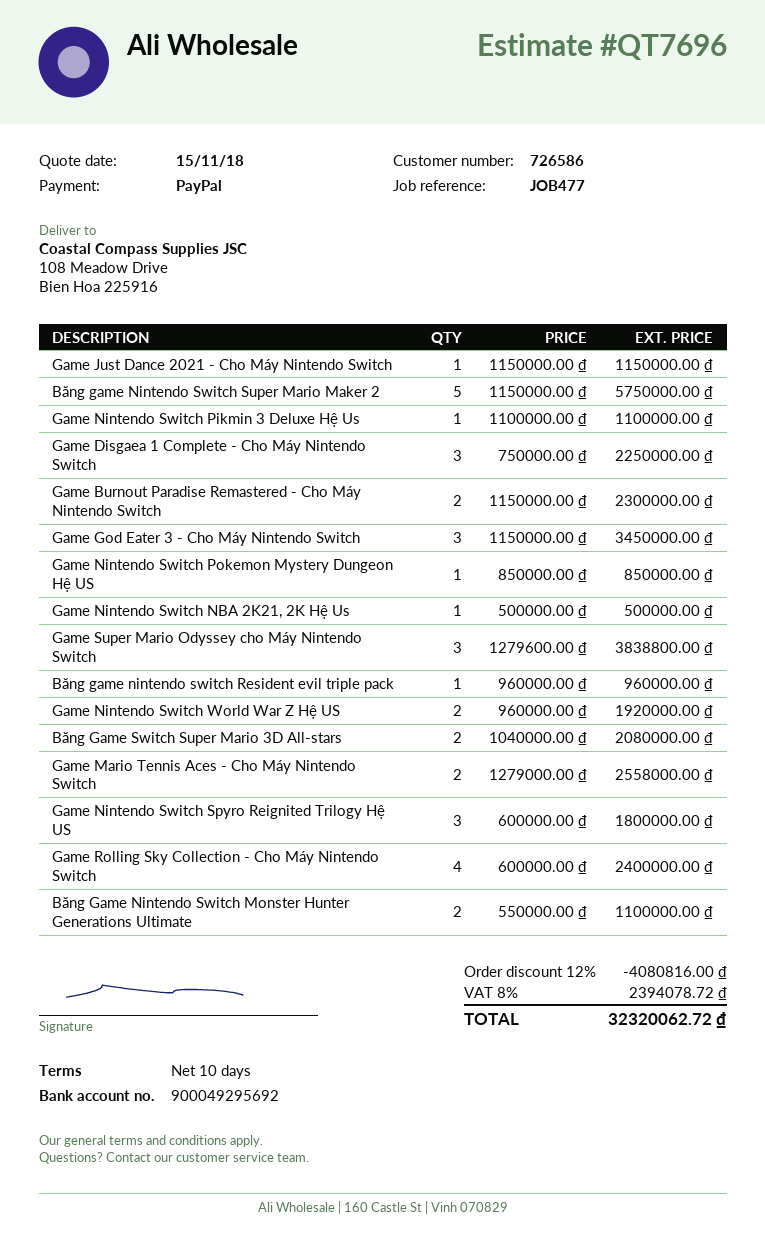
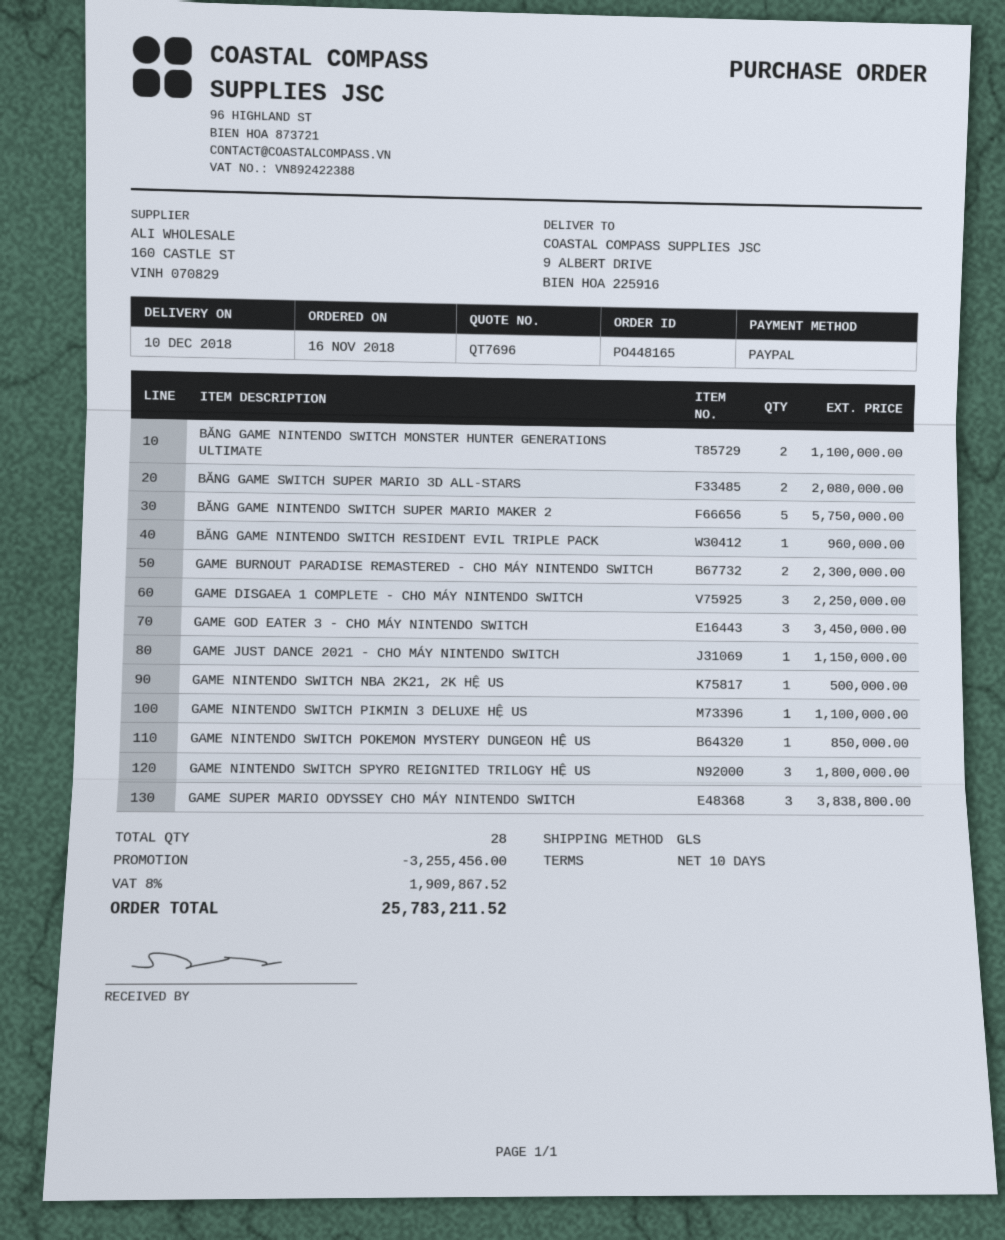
ship to: 108 Meadow Drive, Bien Hoa 225916 -> 9 ALBERT DRIVE, BIEN HOA 225916
Game Nintendo Switch World War Z Hệ US: 2 for 1920000.00 -> none
Game Mario Tennis Aces - Cho Máy Nintendo Switch: 2 for 2558000.00 -> none
Game Rolling Sky Collection - Cho Máy Nintendo Switch: 4 for 2400000.00 -> none
discount: 4080816.00 -> 3255456.00
tax: 8% = 2394078.72 -> 8% = 1909867.52
total: 32320062.72 -> 25783211.52

